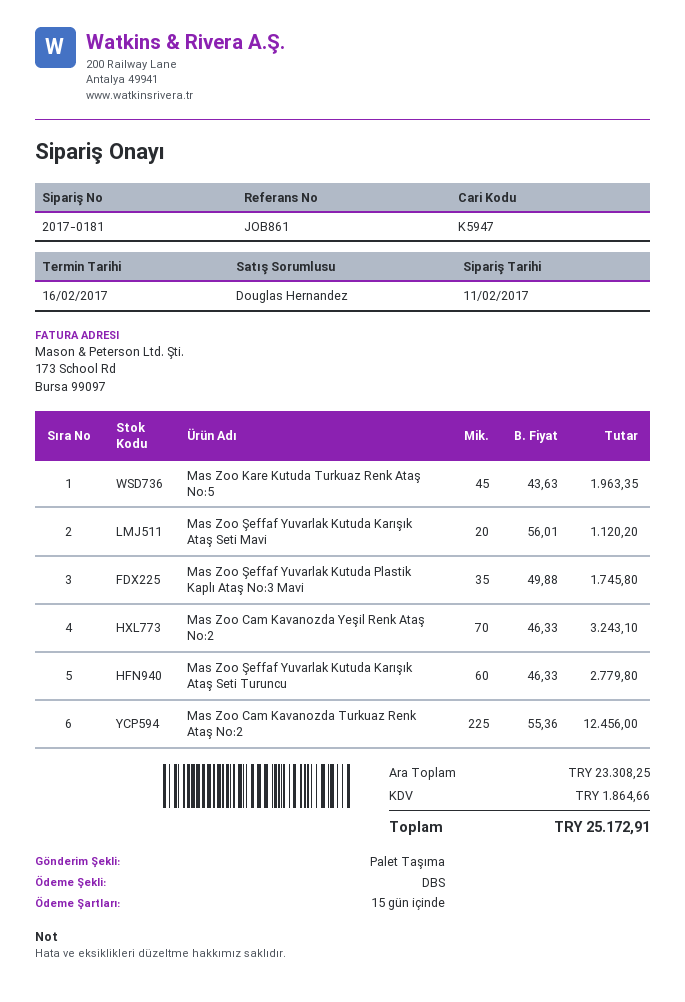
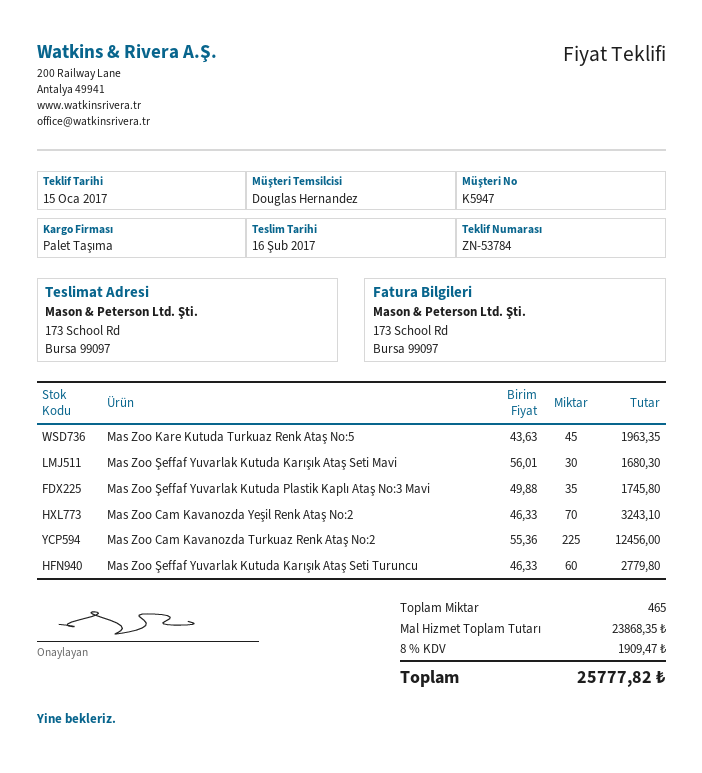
Mas Zoo Şeffaf Yuvarlak Kutuda Karışık Ataş Seti Mavi: 20 x 56.01 = 1120.20 -> 30 x 56.01 = 1680.30
subtotal: 23308.25 -> 23868.35
tax: 1864.66 -> 1909.47
total: 25172.91 -> 25777.82

